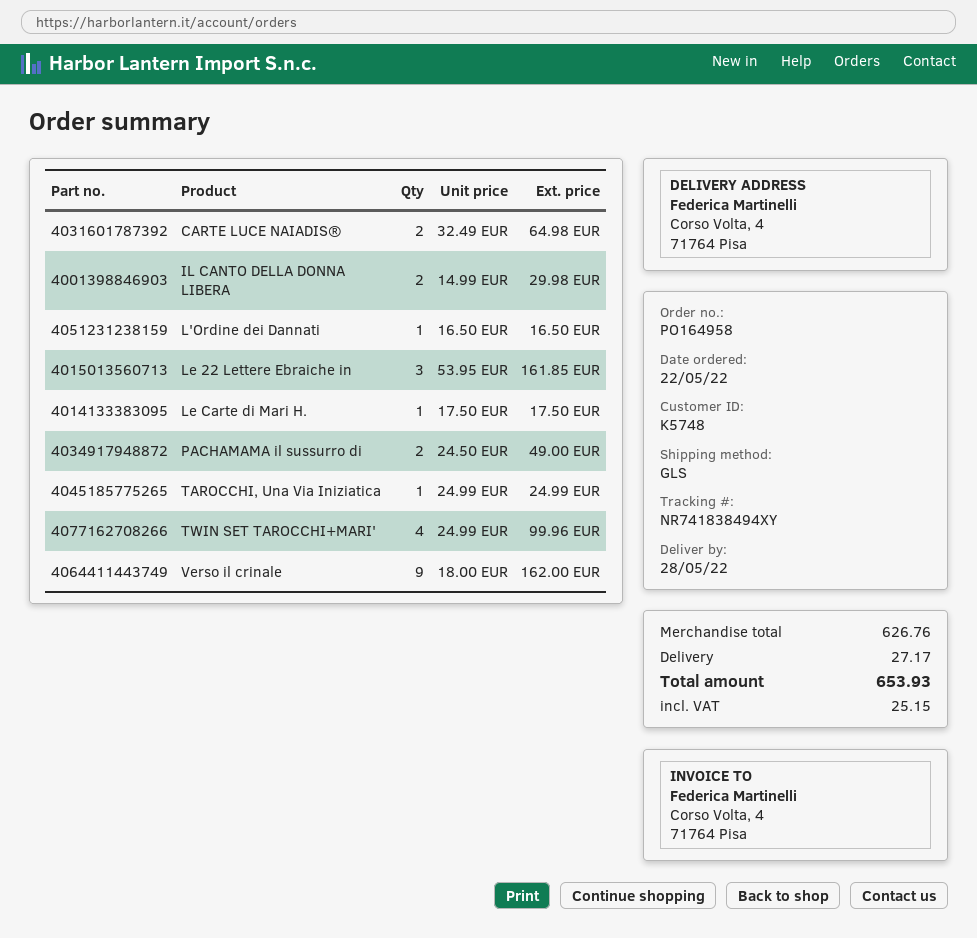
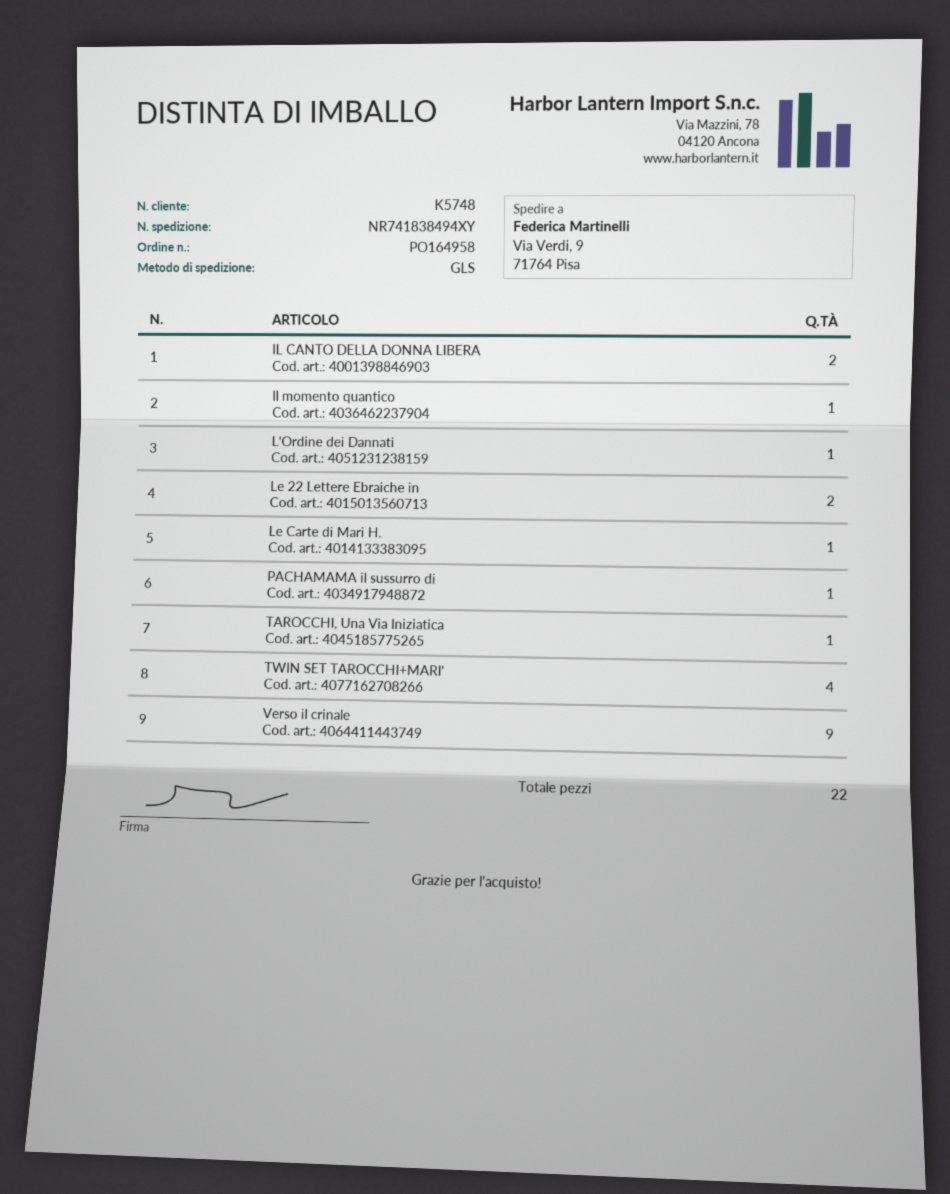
ship to: Corso Volta, 4, 71764 Pisa -> Via Verdi, 9, 71764 Pisa
CARTE LUCE NAIADIS®: 2 -> none
Le 22 Lettere Ebraiche in: 3 -> 2
PACHAMAMA il sussurro di: 2 -> 1
Il momento quantico: none -> 1

